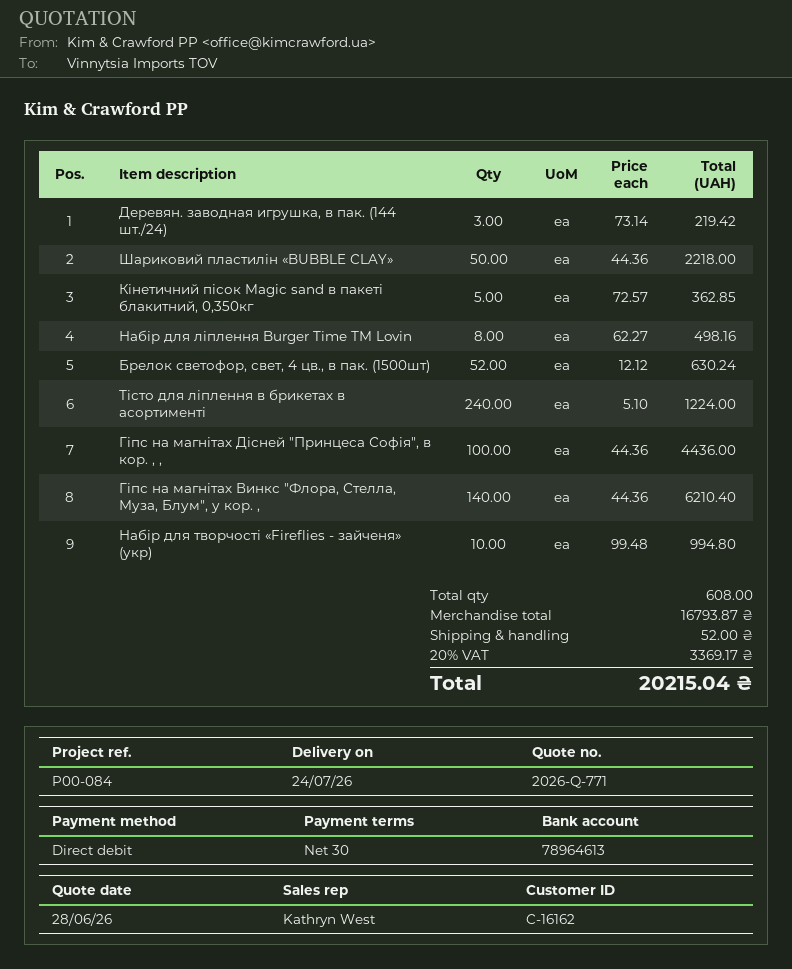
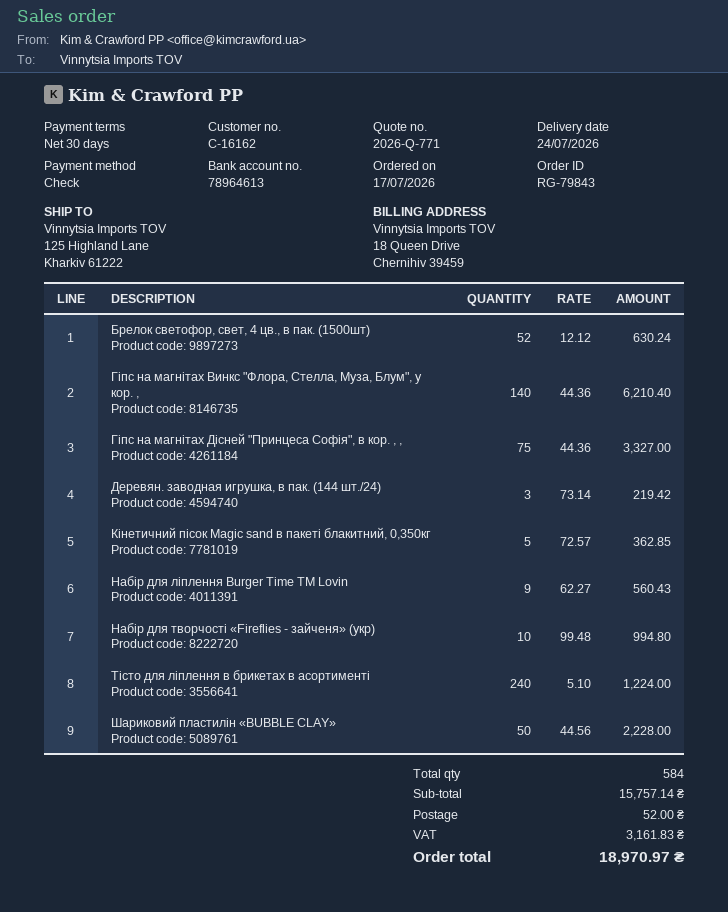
payment method: direct debit -> cheque
Шариковий пластилін «BUBBLE CLAY»: 50 x 44.36 = 2218.00 -> 50 x 44.56 = 2228.00
Набір для ліплення Burger Time ТМ Lovin: 8 x 62.27 = 498.16 -> 9 x 62.27 = 560.43
Гіпс на магнітах Дісней "Принцеса Софія", в кор. , ,: 100 x 44.36 = 4436.00 -> 75 x 44.36 = 3327.00
total quantity: 608 -> 584
subtotal: 16793.87 -> 15757.14
tax: 3369.17 -> 3161.83
total: 20215.04 -> 18970.97

